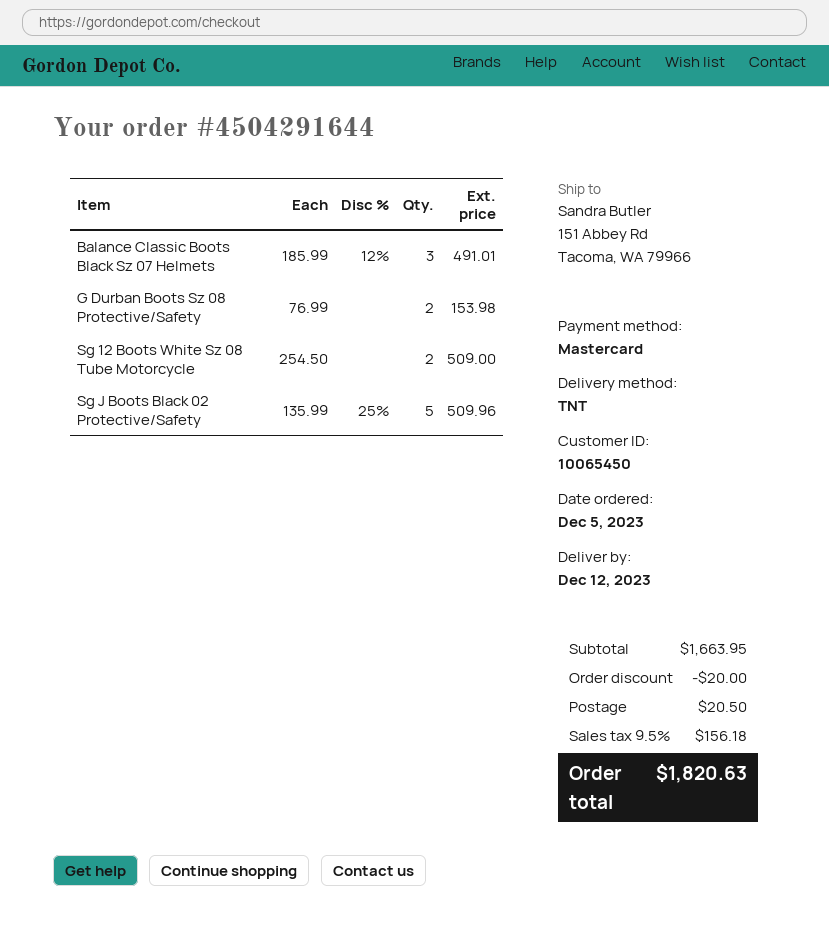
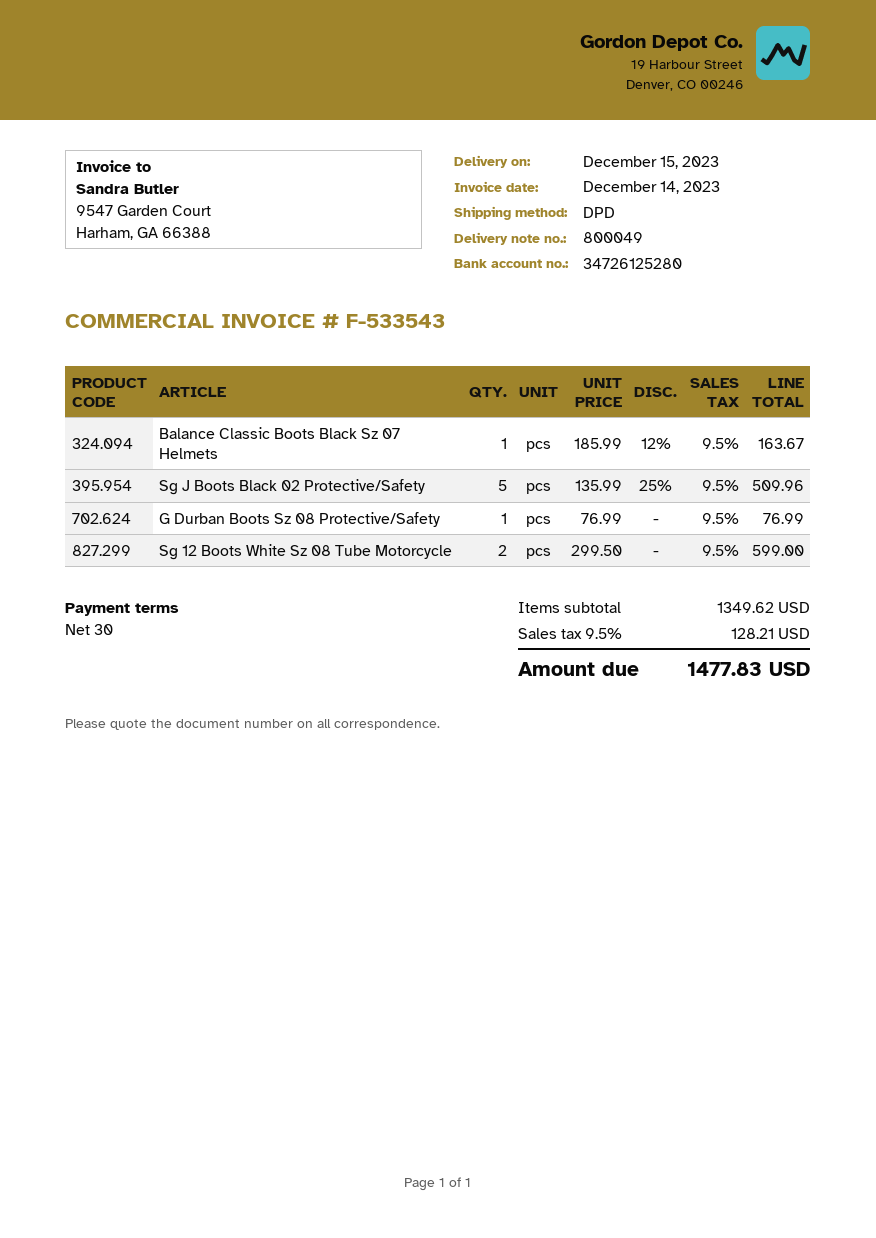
delivery date: 2023-12-12 -> 2023-12-15
shipping method: TNT -> DPD
Balance Classic Boots Black Sz 07 Helmets: 3 x 185.99 - 12% = 491.01 -> 1 x 185.99 - 12% = 163.67
G Durban Boots Sz 08 Protective/Safety: 2 x 76.99 = 153.98 -> 1 x 76.99 = 76.99
Sg 12 Boots White Sz 08 Tube Motorcycle: 2 x 254.50 = 509.00 -> 2 x 299.50 = 599.00
subtotal: 1663.95 -> 1349.62
discount: 20.00 -> none
shipping: 20.50 -> none
tax: 9.5% = 156.18 -> 9.5% = 128.21
total: 1820.63 -> 1477.83

